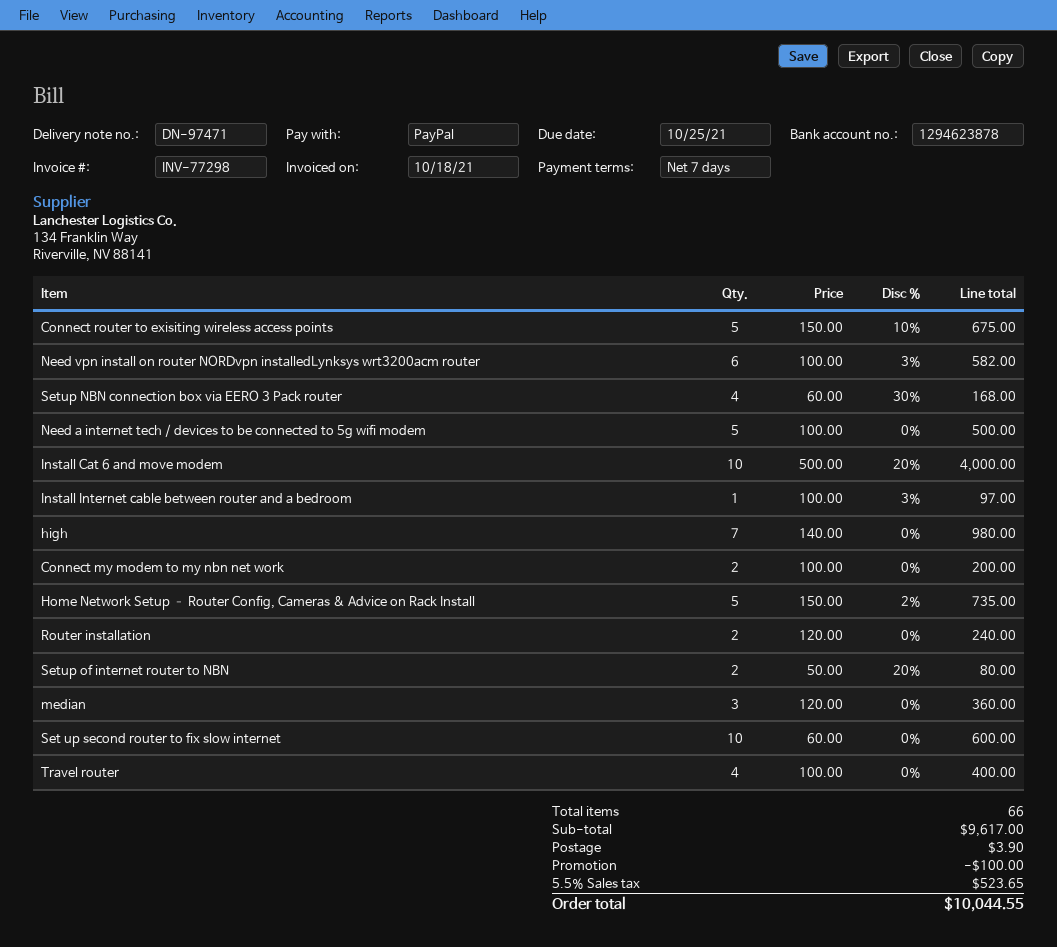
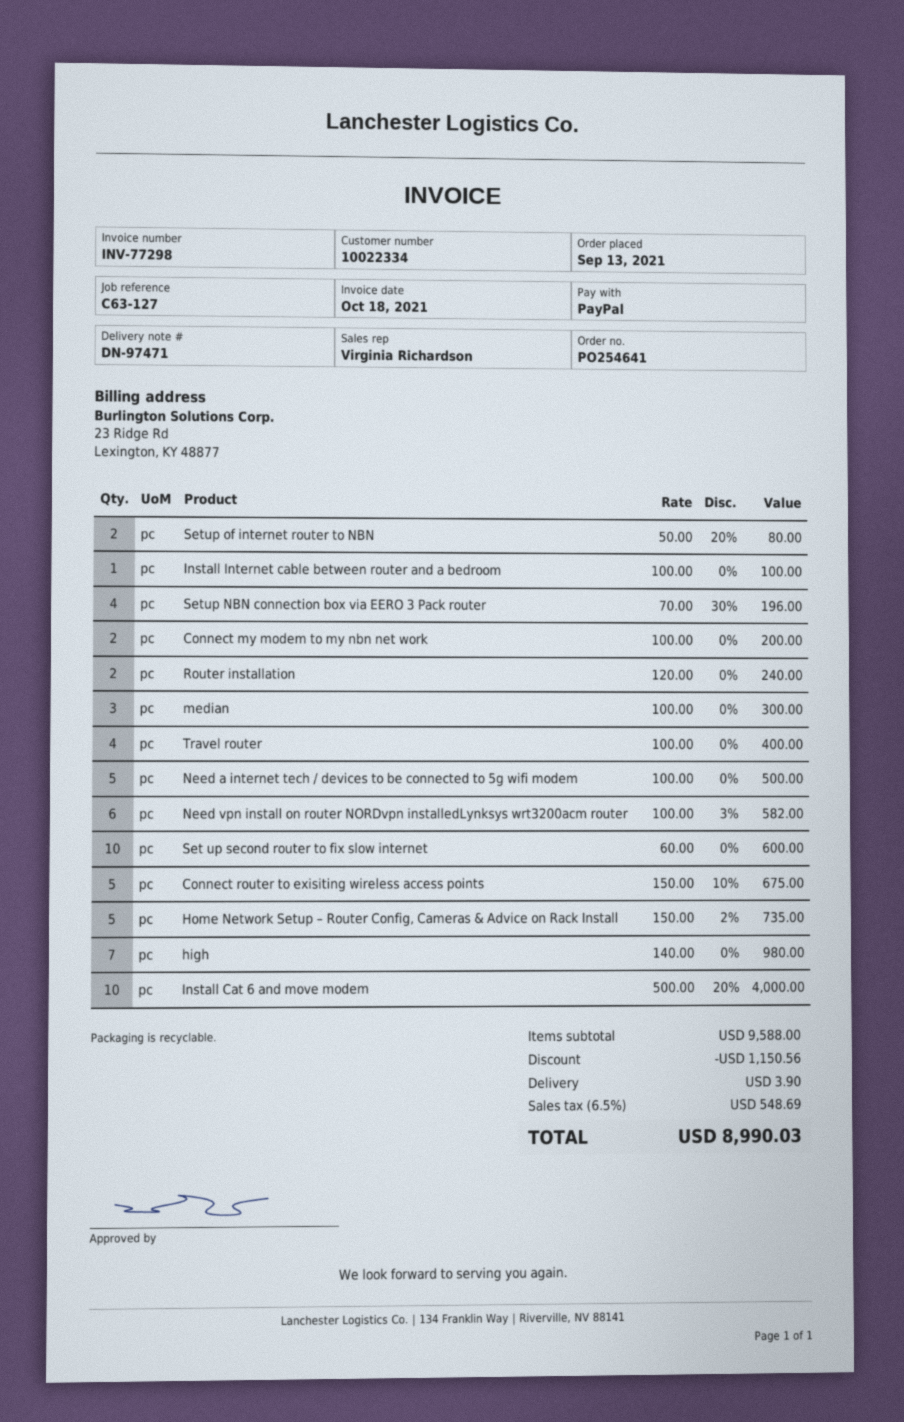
Setup NBN connection box via EERO 3 Pack router: 4 x 60.00 - 30% = 168.00 -> 4 x 70.00 - 30% = 196.00
Install Internet cable between router and a bedroom: 1 x 100.00 - 3% = 97.00 -> 1 x 100.00 = 100.00
median: 3 x 120.00 = 360.00 -> 3 x 100.00 = 300.00
subtotal: 9617.00 -> 9588.00
discount: 100.00 -> 1150.56
tax: 5.5% = 523.65 -> 6.5% = 548.69
total: 10044.55 -> 8990.03

